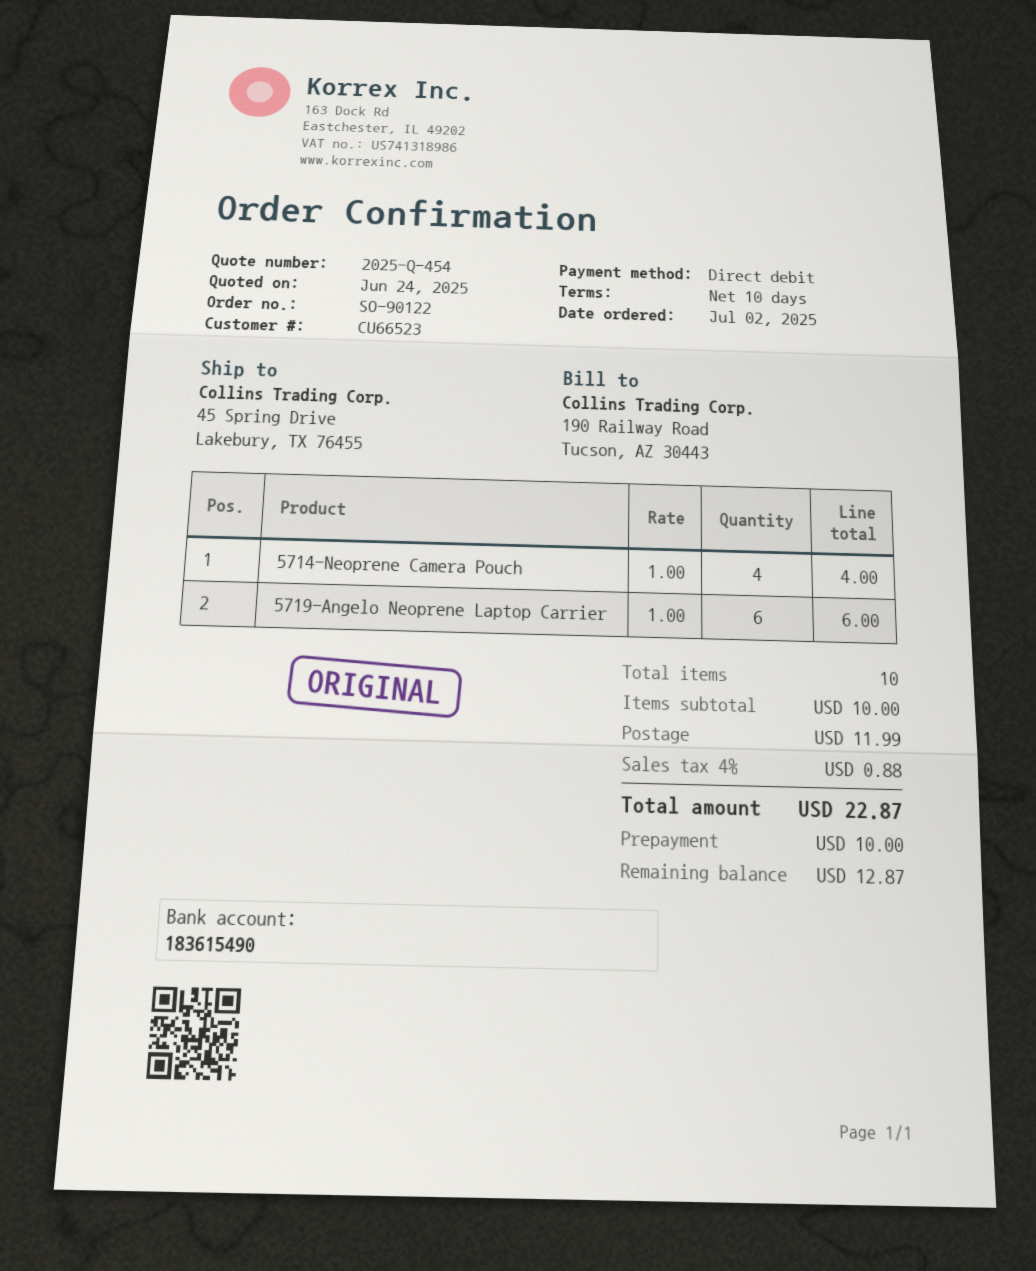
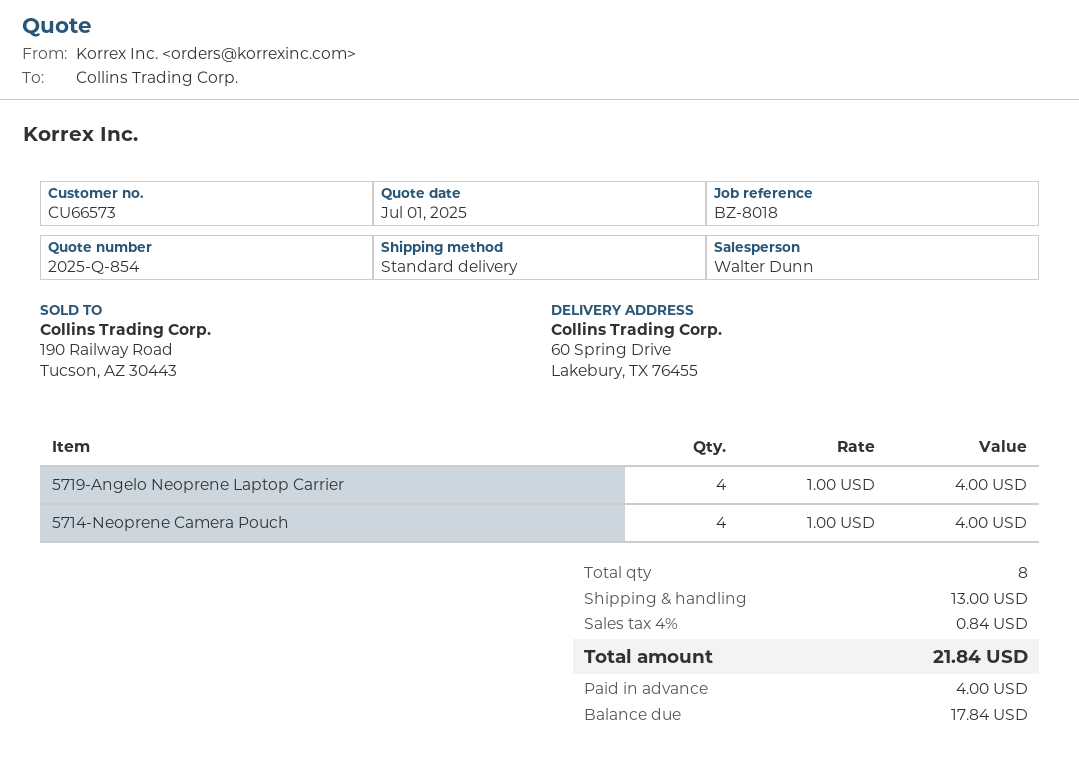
quote number: 2025-Q-454 -> 2025-Q-854
quote date: 2025-06-24 -> 2025-07-01
customer number: CU66523 -> CU66573
ship to: 45 Spring Drive, Lakebury, TX 76455 -> 60 Spring Drive, Lakebury, TX 76455
5719-Angelo Neoprene Laptop Carrier: 6 x 1.00 = 6.00 -> 4 x 1.00 = 4.00
total quantity: 10 -> 8
shipping: 11.99 -> 13.00
tax: 4% = 0.88 -> 4% = 0.84
total: 22.87 -> 21.84
deposit: 10.00 -> 4.00
balance: 12.87 -> 17.84

